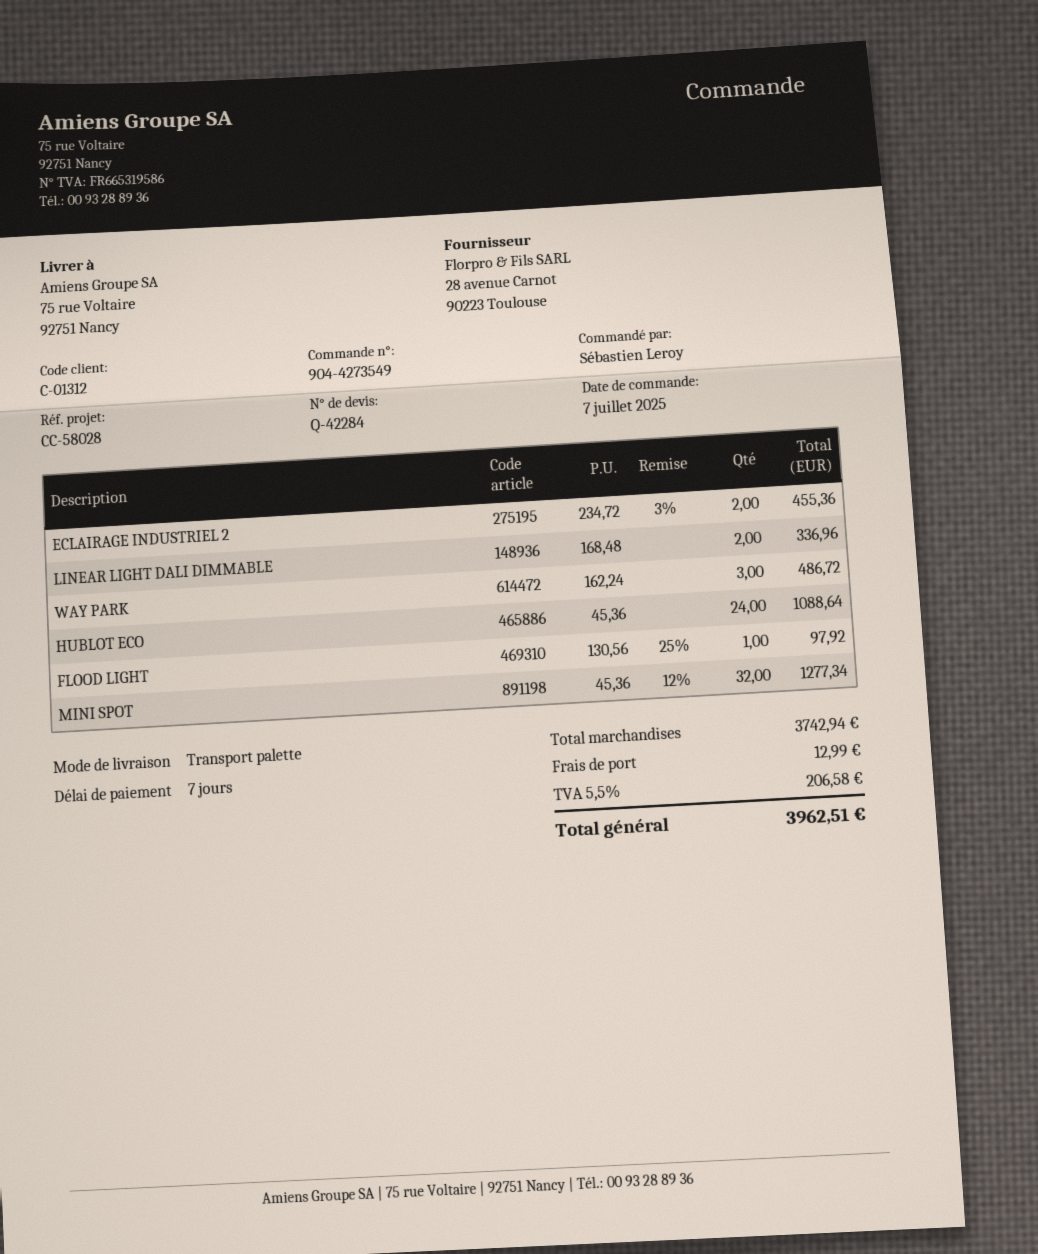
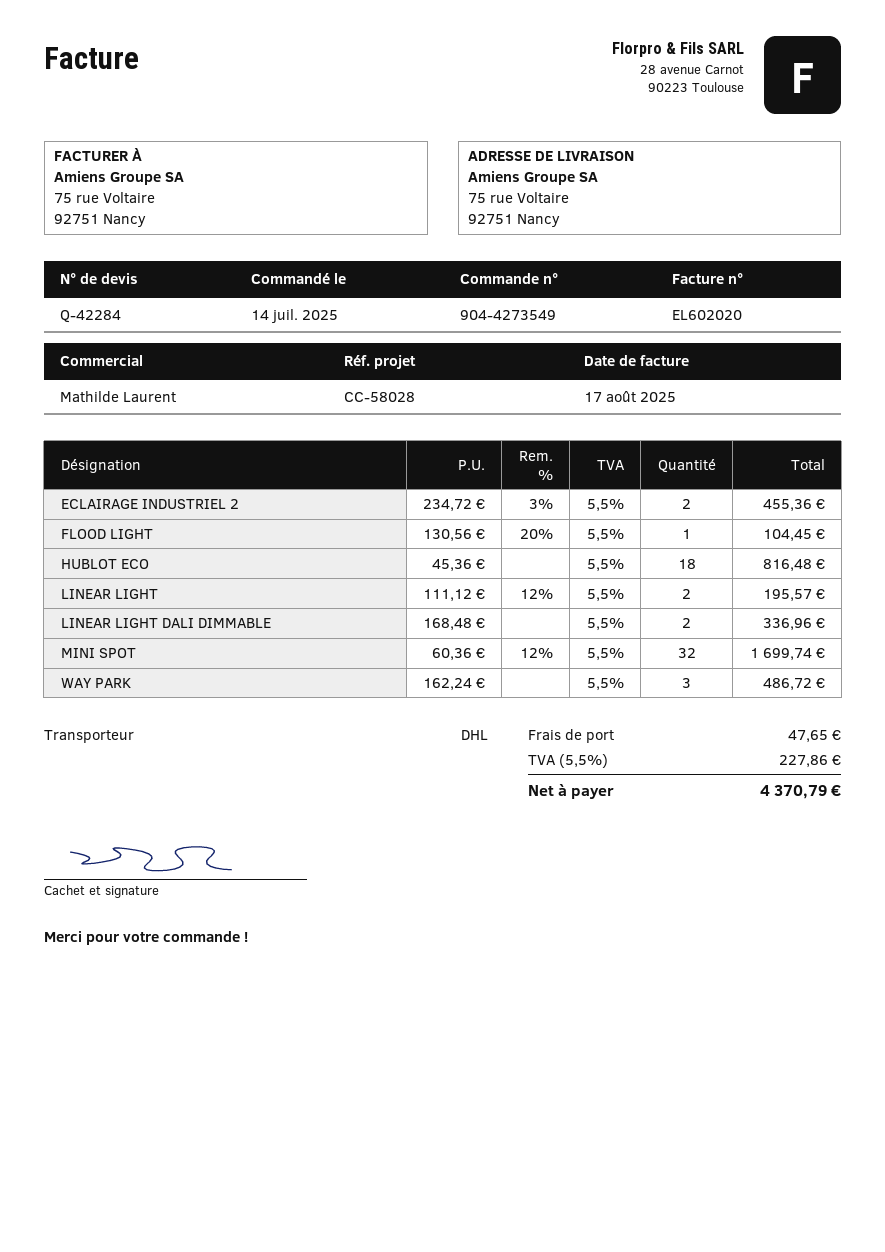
order date: 2025-07-07 -> 2025-07-14
shipping method: pallet freight -> DHL
HUBLOT ECO: 24 x 45.36 = 1088.64 -> 18 x 45.36 = 816.48
FLOOD LIGHT: 1 x 130.56 - 25% = 97.92 -> 1 x 130.56 - 20% = 104.45
MINI SPOT: 32 x 45.36 - 12% = 1277.34 -> 32 x 60.36 - 12% = 1699.74
LINEAR LIGHT: none -> 2 x 111.12 - 12% = 195.57
shipping: 12.99 -> 47.65
tax: 5.5% = 206.58 -> 5.5% = 227.86
total: 3962.51 -> 4370.79

